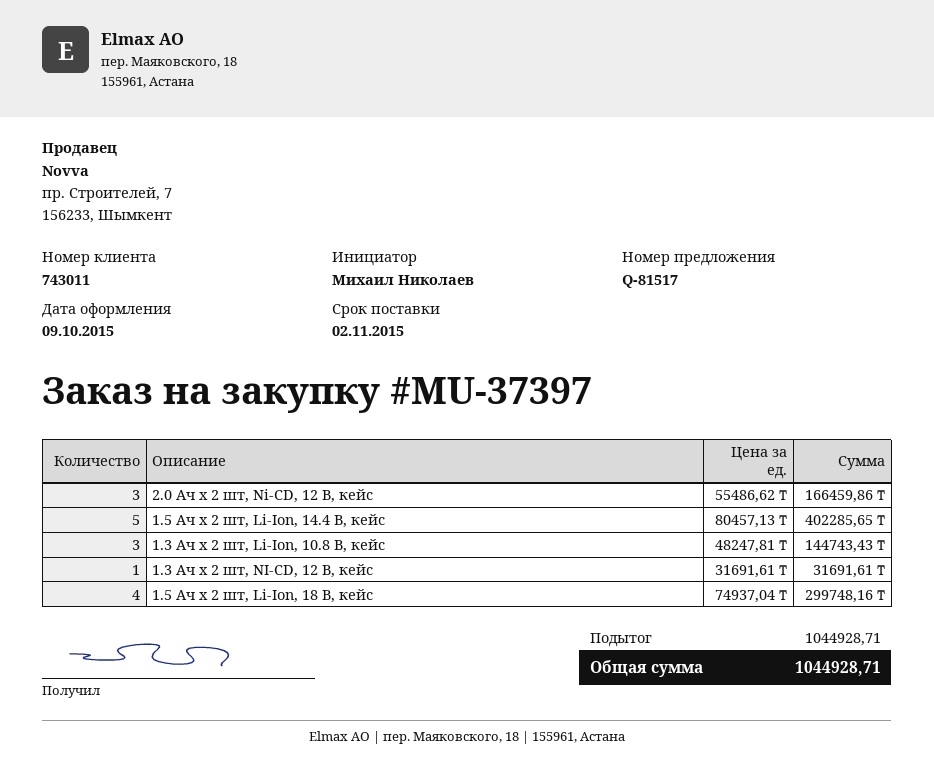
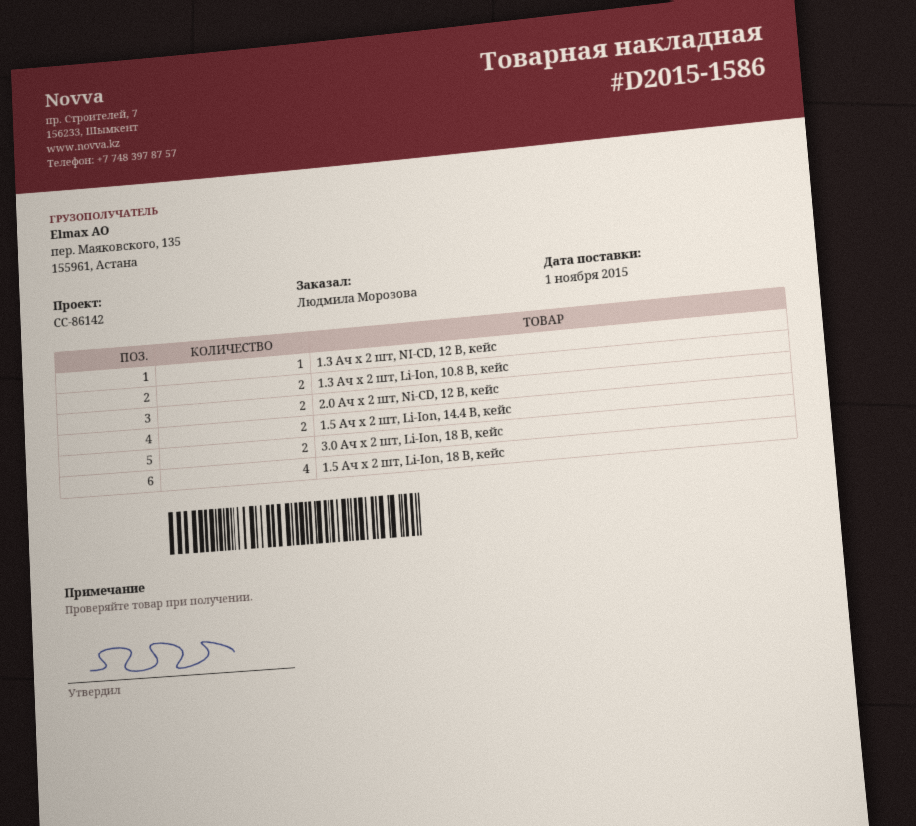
delivery date: 2015-11-02 -> 2015-11-01
ordered by: Михаил Николаев -> Людмила Морозова
2.0 Ач x 2 шт, Ni-CD, 12 В, кейс: 3 -> 2
1.5 Ач x 2 шт, Li-Ion, 14.4 В, кейс: 5 -> 2
1.3 Ач x 2 шт, Li-Ion, 10.8 В, кейс: 3 -> 2
3.0 Ач x 2 шт, Li-Ion, 18 В, кейс: none -> 2

